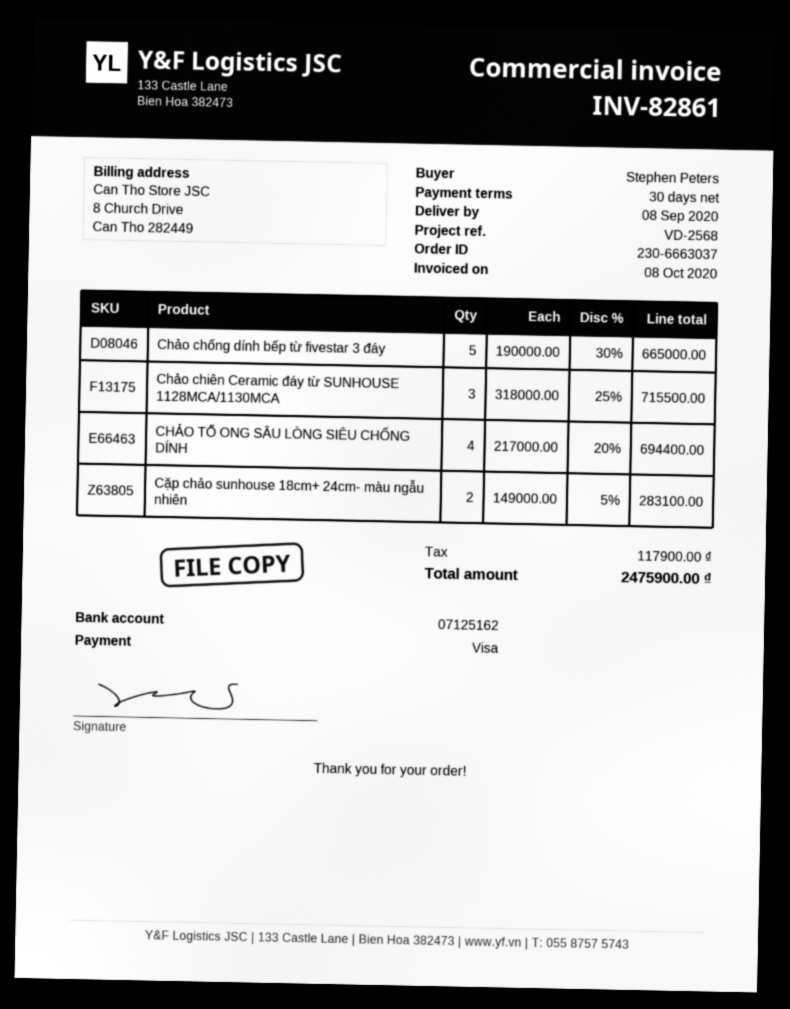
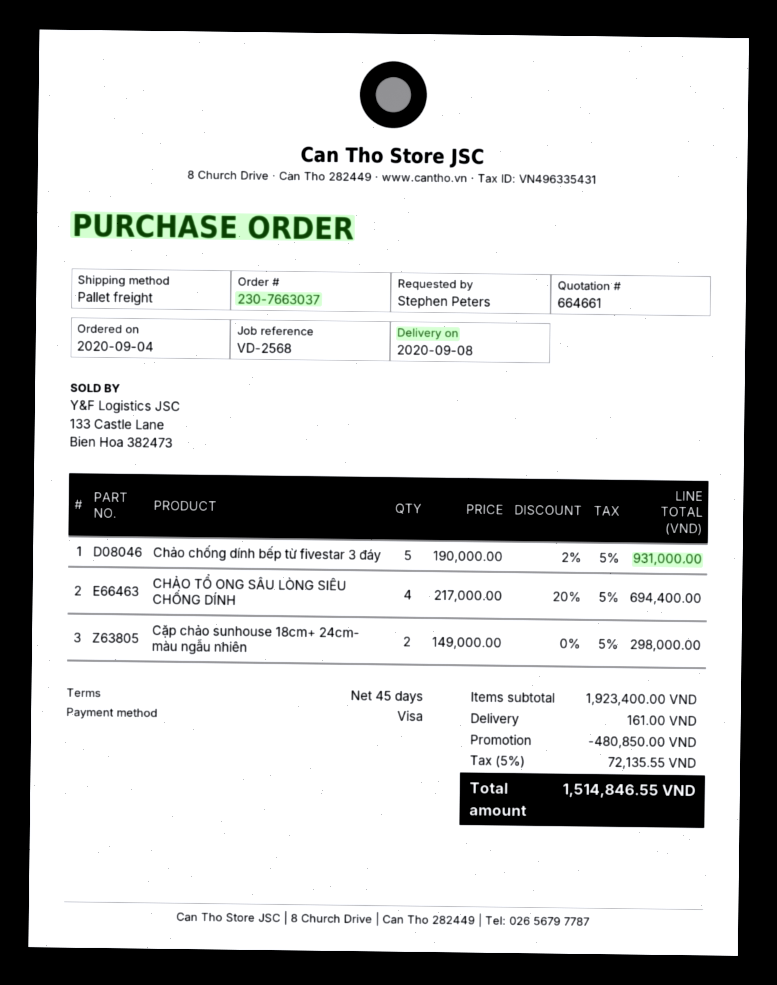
order number: 230-6663037 -> 230-7663037
payment terms: 30 days -> 45 days
Chảo chống dính bếp từ fivestar 3 đáy: 5 x 190000.00 - 30% = 665000.00 -> 5 x 190000.00 - 2% = 931000.00
Chảo chiên Ceramic đáy từ SUNHOUSE 1128MCA/1130MCA: 3 x 318000.00 - 25% = 715500.00 -> none
Cặp chảo sunhouse 18cm+ 24cm- màu ngẫu nhiên: 2 x 149000.00 - 5% = 283100.00 -> 2 x 149000.00 = 298000.00
discount: none -> 480850.00
shipping: none -> 161.00
tax: 117900.00 -> 72135.55
total: 2475900.00 -> 1514846.55

